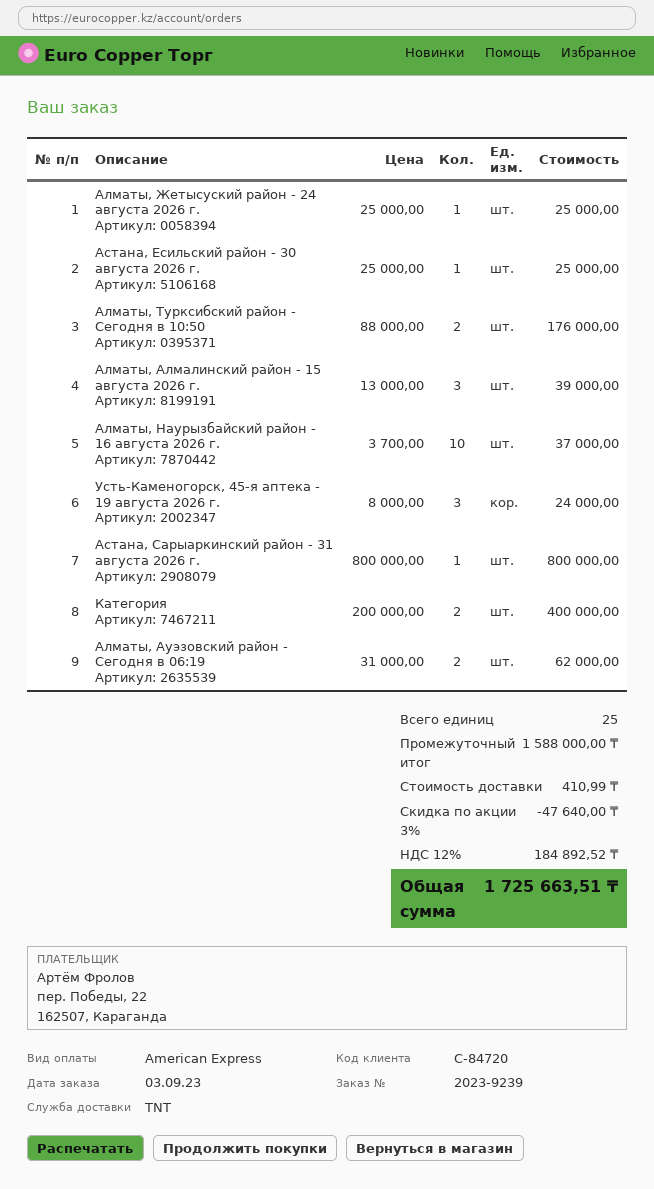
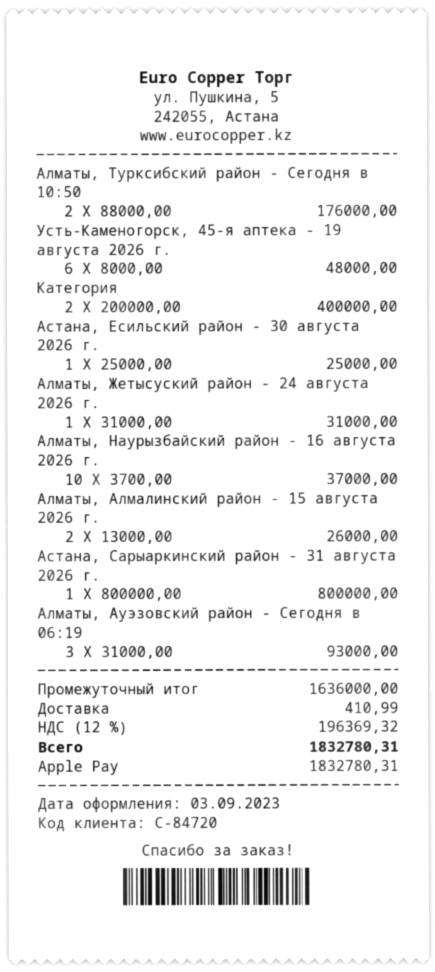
payment method: American Express -> Apple Pay
Алматы, Жетысуский район - 24 августа 2026 г.: 1 x 25000.00 = 25000.00 -> 1 x 31000.00 = 31000.00
Алматы, Алмалинский район - 15 августа 2026 г.: 3 x 13000.00 = 39000.00 -> 2 x 13000.00 = 26000.00
Усть-Каменогорск, 45-я аптека - 19 августа 2026 г.: 3 x 8000.00 = 24000.00 -> 6 x 8000.00 = 48000.00
Алматы, Ауэзовский район - Сегодня в 06:19: 2 x 31000.00 = 62000.00 -> 3 x 31000.00 = 93000.00
subtotal: 1588000.00 -> 1636000.00
discount: 3% = 47640.00 -> none
tax: 12% = 184892.52 -> 12% = 196369.32
total: 1725663.51 -> 1832780.31

